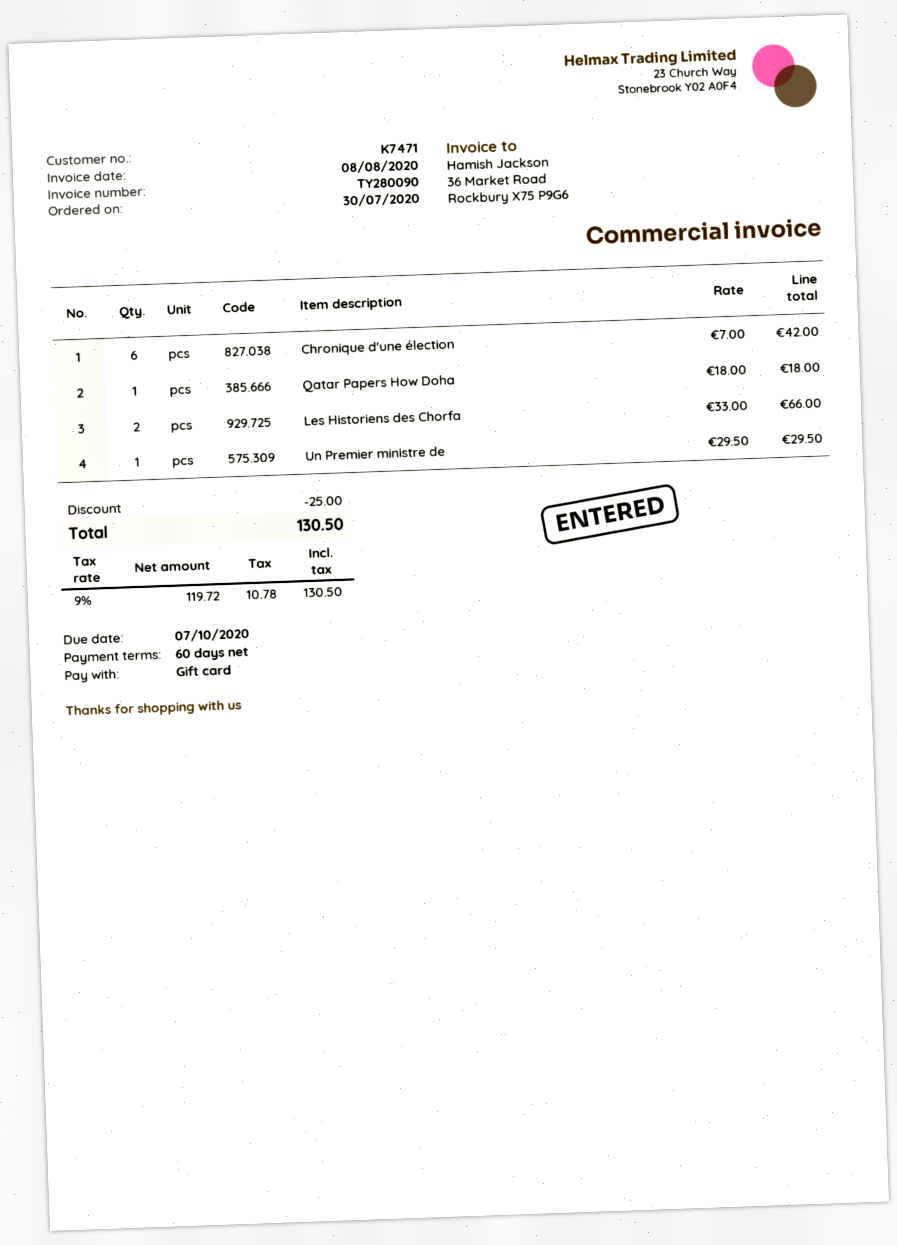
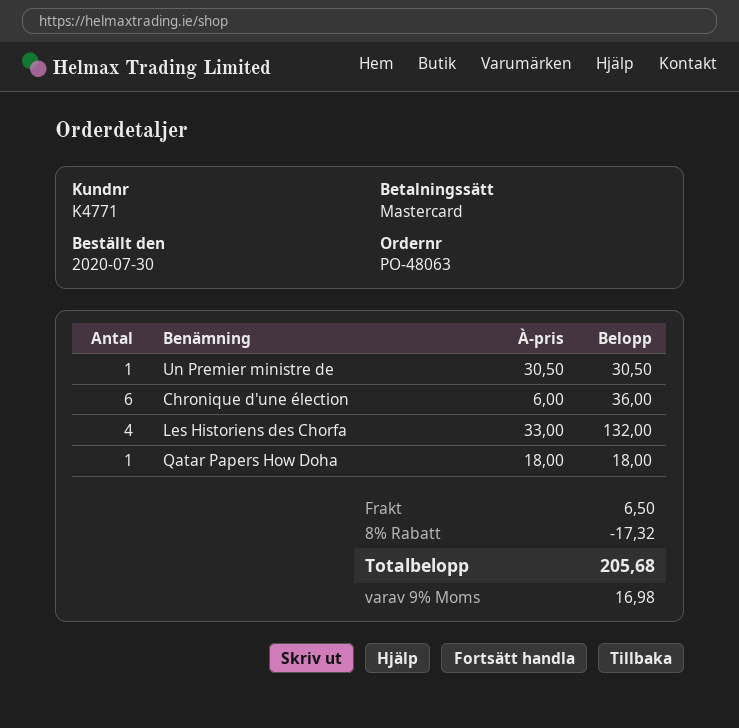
customer number: K7471 -> K4771
payment method: gift card -> Mastercard
Chronique d'une élection: 6 x 7.00 = 42.00 -> 6 x 6.00 = 36.00
Les Historiens des Chorfa: 2 x 33.00 = 66.00 -> 4 x 33.00 = 132.00
Un Premier ministre de: 1 x 29.50 = 29.50 -> 1 x 30.50 = 30.50
discount: 25.00 -> 17.32
shipping: none -> 6.50
tax: 9% = 10.78 -> 9% = 16.98
total: 130.50 -> 205.68

